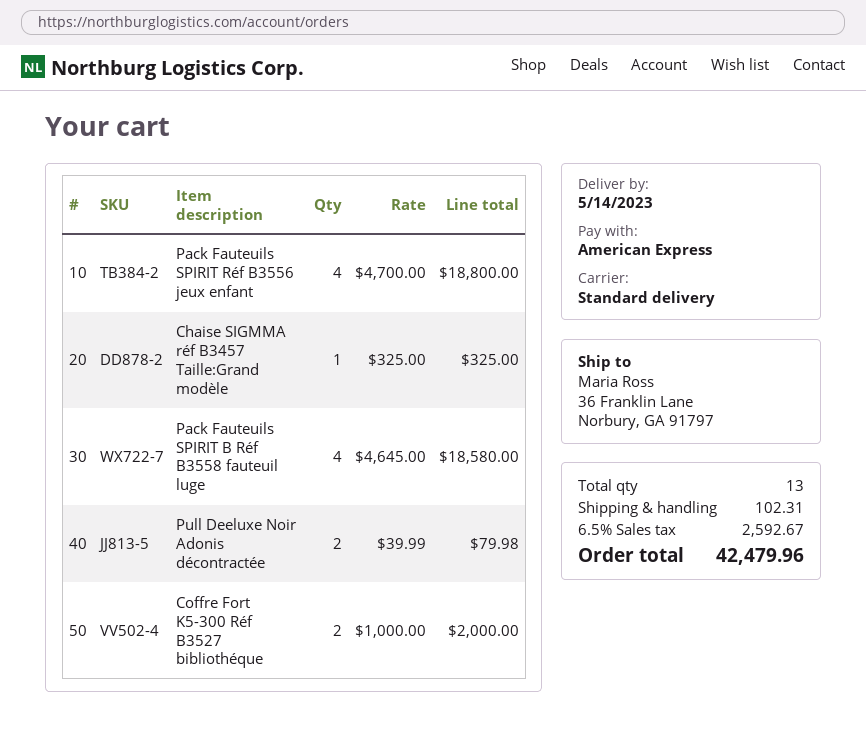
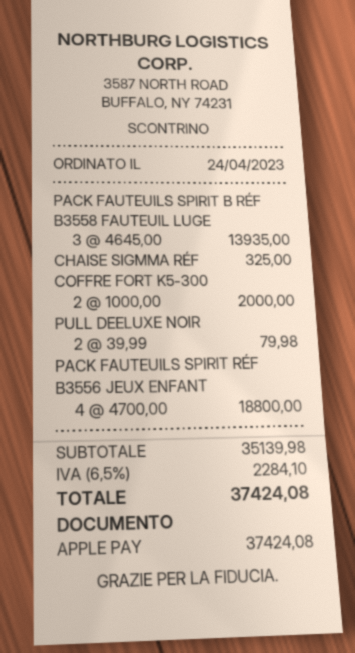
payment method: American Express -> Apple Pay
Pack Fauteuils SPIRIT B Réf B3558 fauteuil luge: 4 x 4645.00 = 18580.00 -> 3 x 4645.00 = 13935.00
shipping: 102.31 -> none
tax: 6.5% = 2592.67 -> 6.5% = 2284.10
total: 42479.96 -> 37424.08

